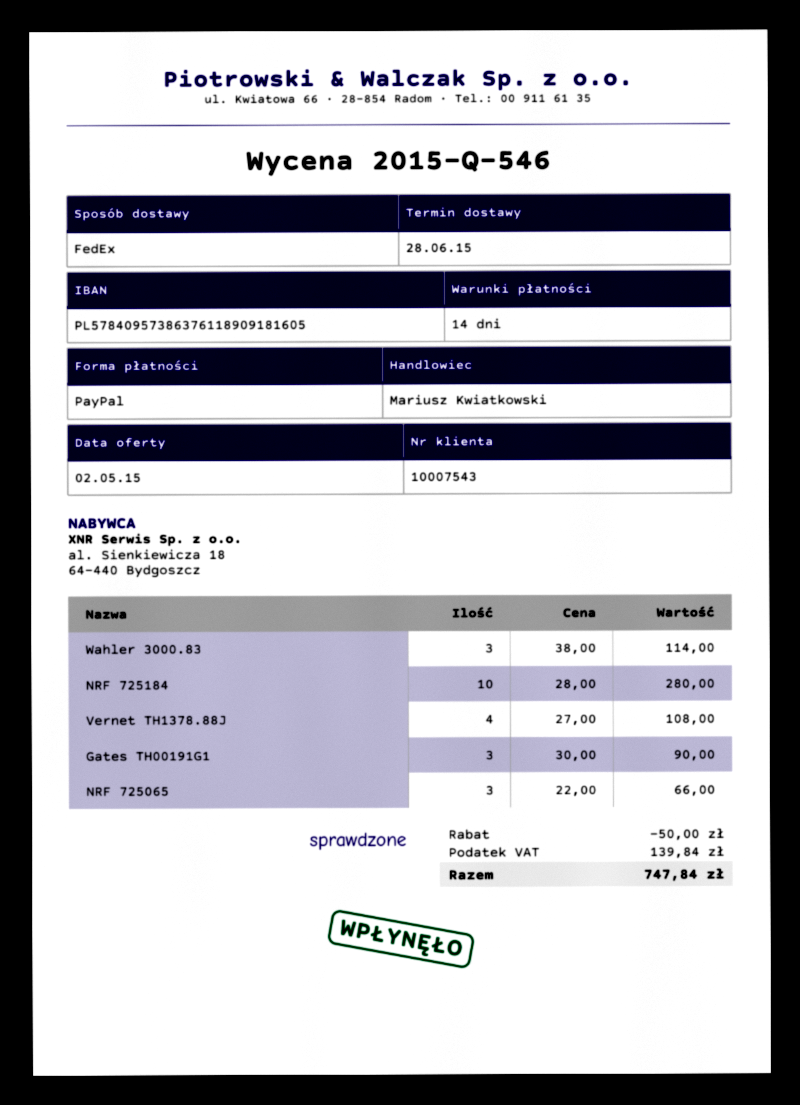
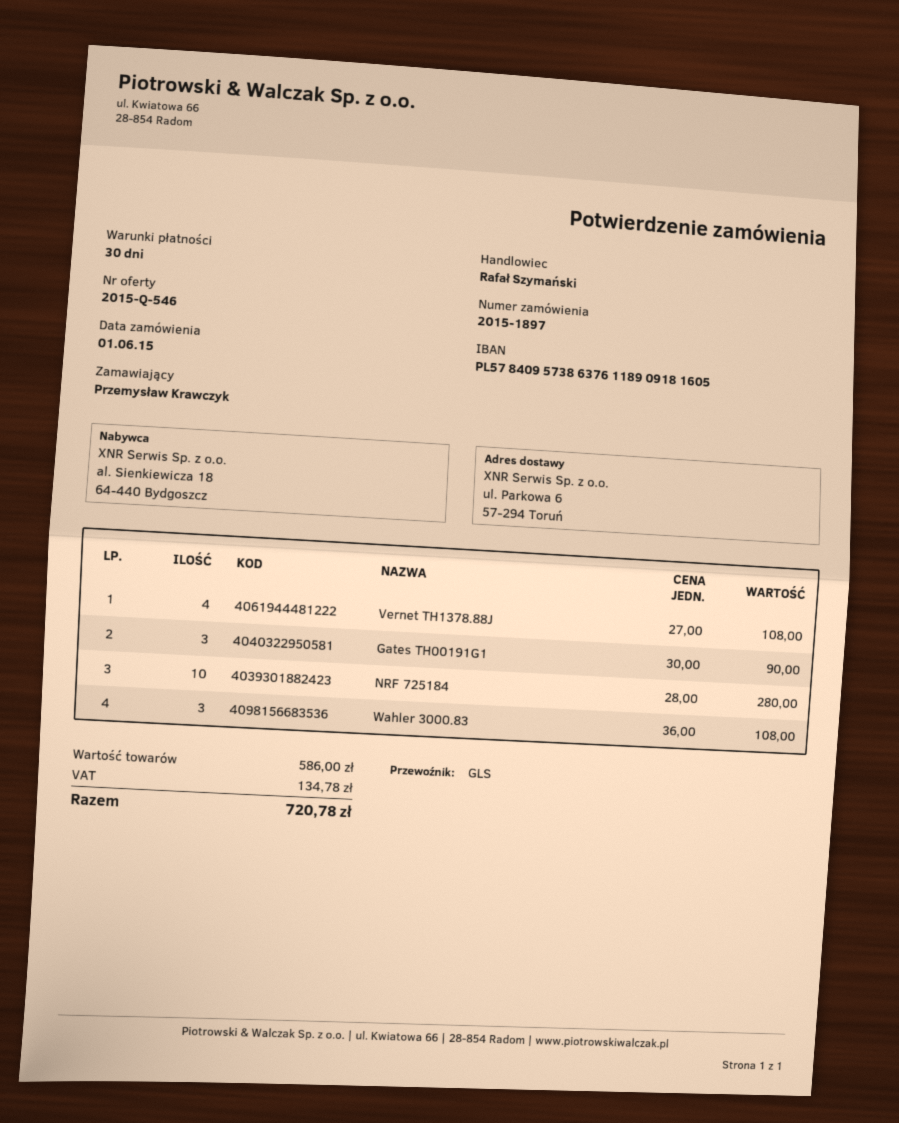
payment terms: 14 days -> 30 days
sales rep: Mariusz Kwiatkowski -> Rafał Szymański
shipping method: FedEx -> GLS
Wahler 3000.83: 3 x 38.00 = 114.00 -> 3 x 36.00 = 108.00
NRF 725065: 3 x 22.00 = 66.00 -> none
discount: 50.00 -> none
tax: 139.84 -> 134.78
total: 747.84 -> 720.78

